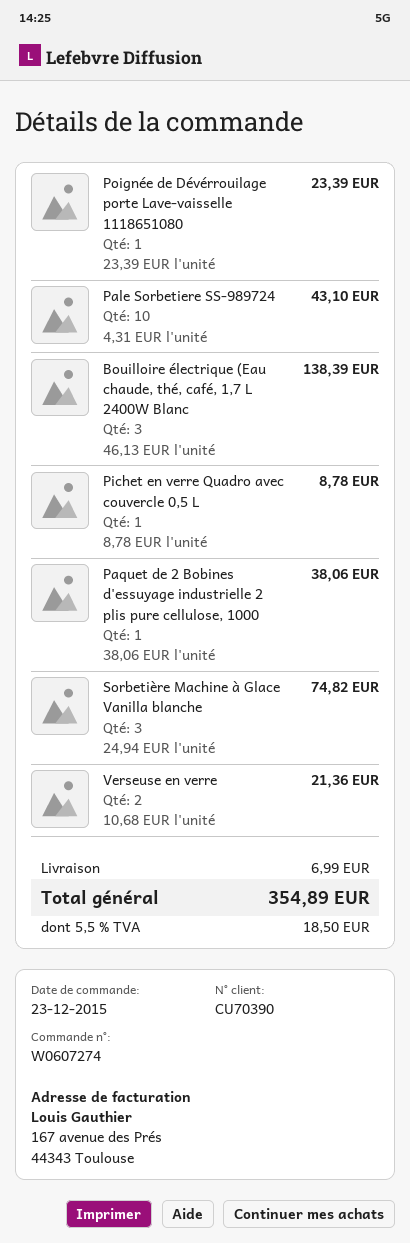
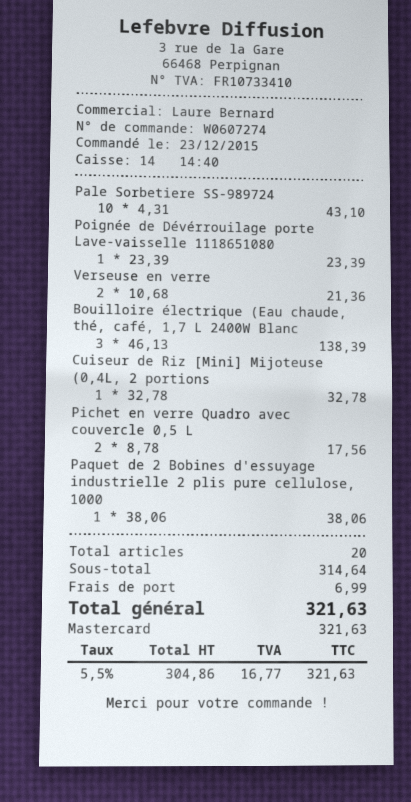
Pichet en verre Quadro avec couvercle 0,5 L: 1 x 8.78 = 8.78 -> 2 x 8.78 = 17.56
Sorbetière Machine à Glace Vanilla blanche: 3 x 24.94 = 74.82 -> none
Cuiseur de Riz [Mini] Mijoteuse (0,4L, 2 portions: none -> 1 x 32.78 = 32.78
tax: 5.5% = 18.50 -> 5.5% = 16.77
total: 354.89 -> 321.63

